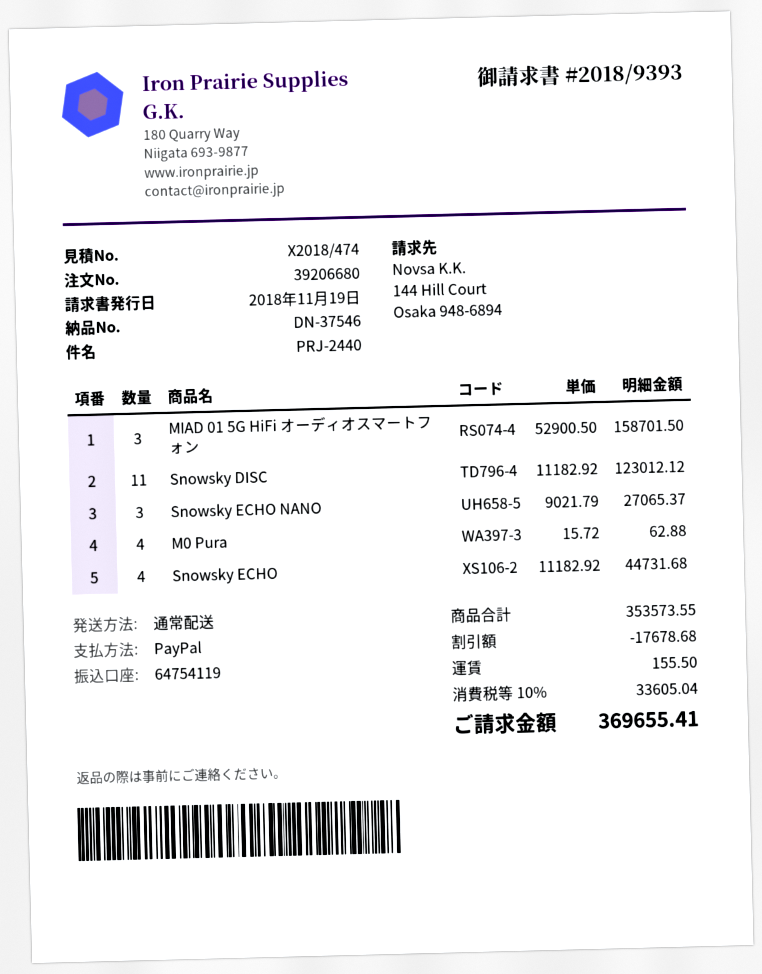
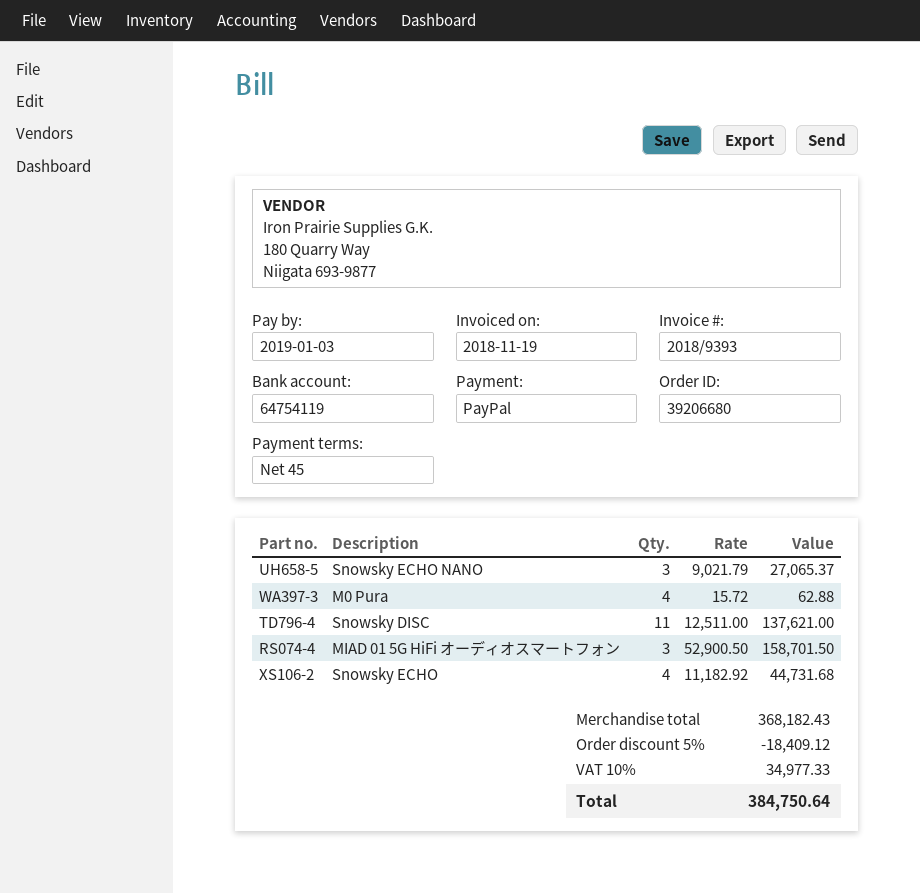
Snowsky DISC: 11 x 11182.92 = 123012.12 -> 11 x 12511.00 = 137621.00
subtotal: 353573.55 -> 368182.43
discount: 17678.68 -> 18409.12
shipping: 155.50 -> none
tax: 10% = 33605.04 -> 10% = 34977.33
total: 369655.41 -> 384750.64

